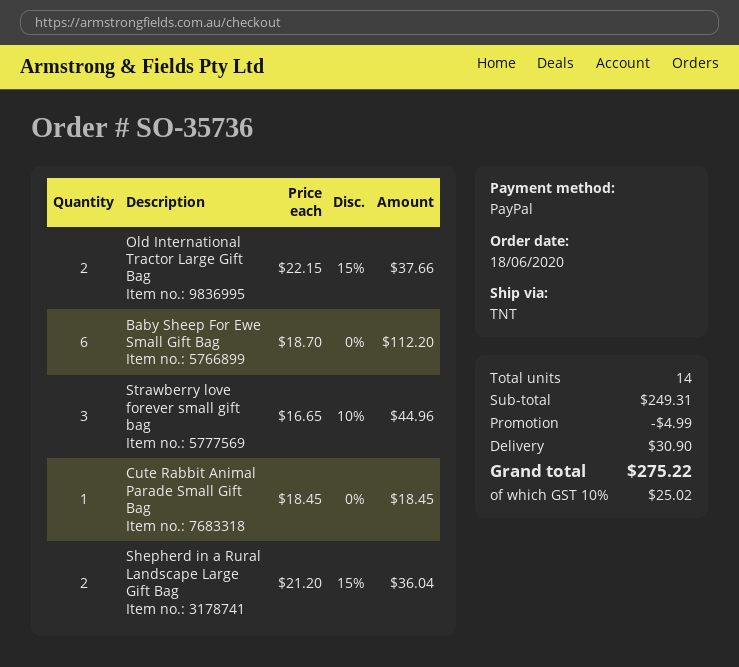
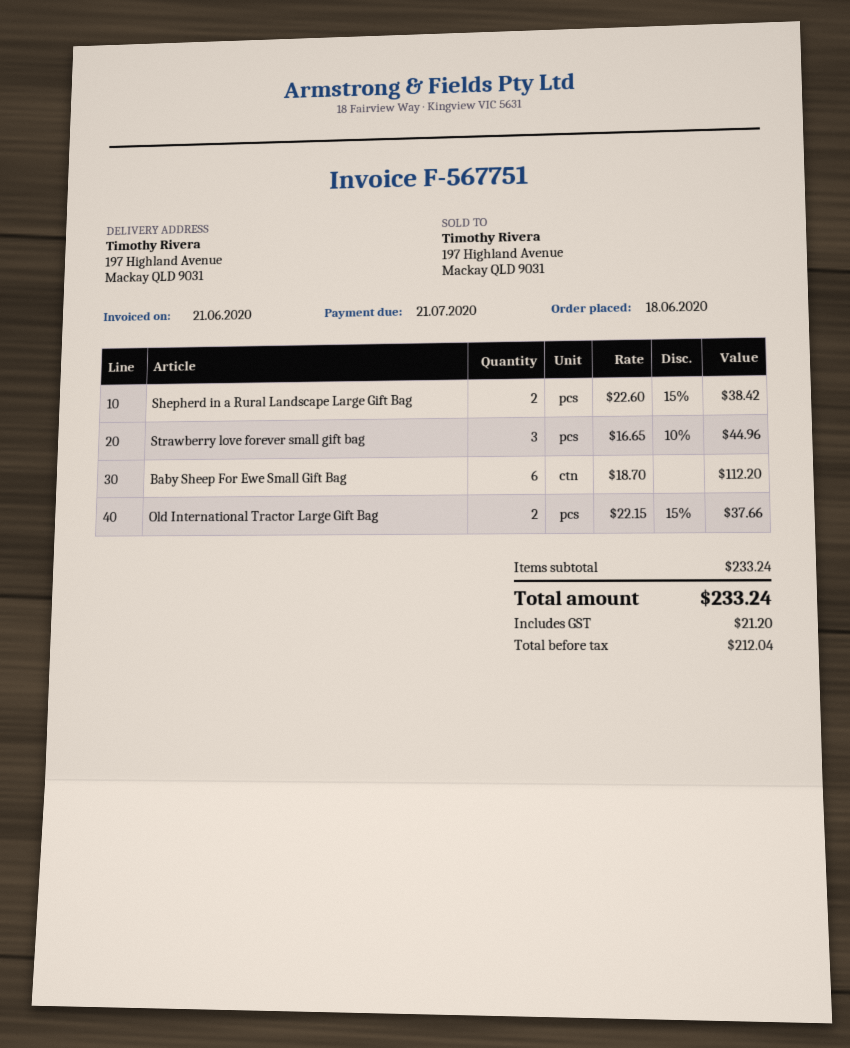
Cute Rabbit Animal Parade Small Gift Bag: 1 x 18.45 = 18.45 -> none
Shepherd in a Rural Landscape Large Gift Bag: 2 x 21.20 - 15% = 36.04 -> 2 x 22.60 - 15% = 38.42
subtotal: 249.31 -> 233.24
discount: 4.99 -> none
shipping: 30.90 -> none
tax: 25.02 -> 21.20
total: 275.22 -> 233.24

